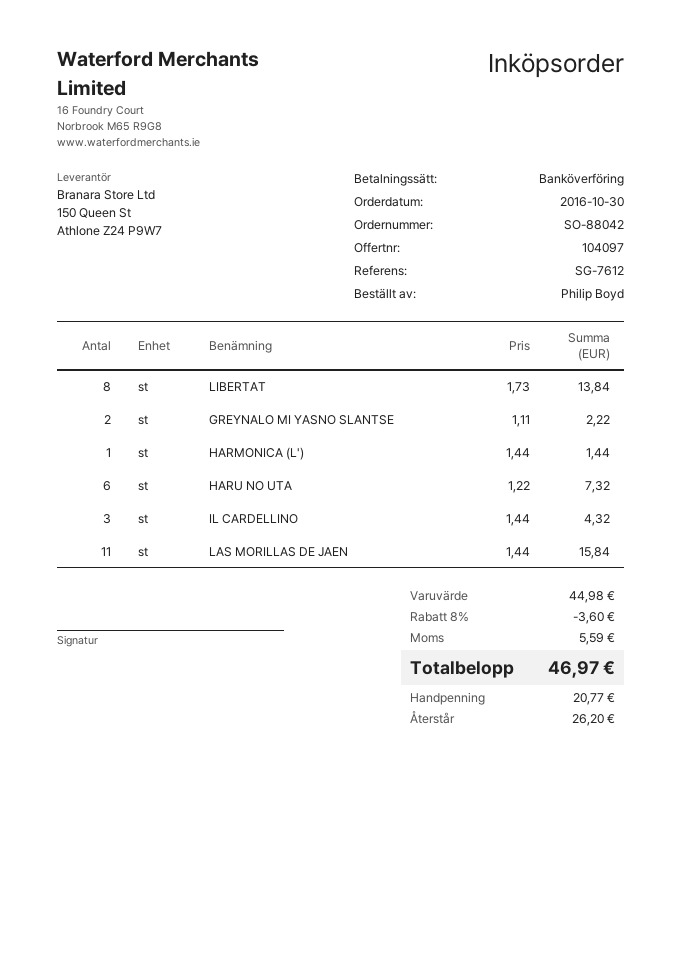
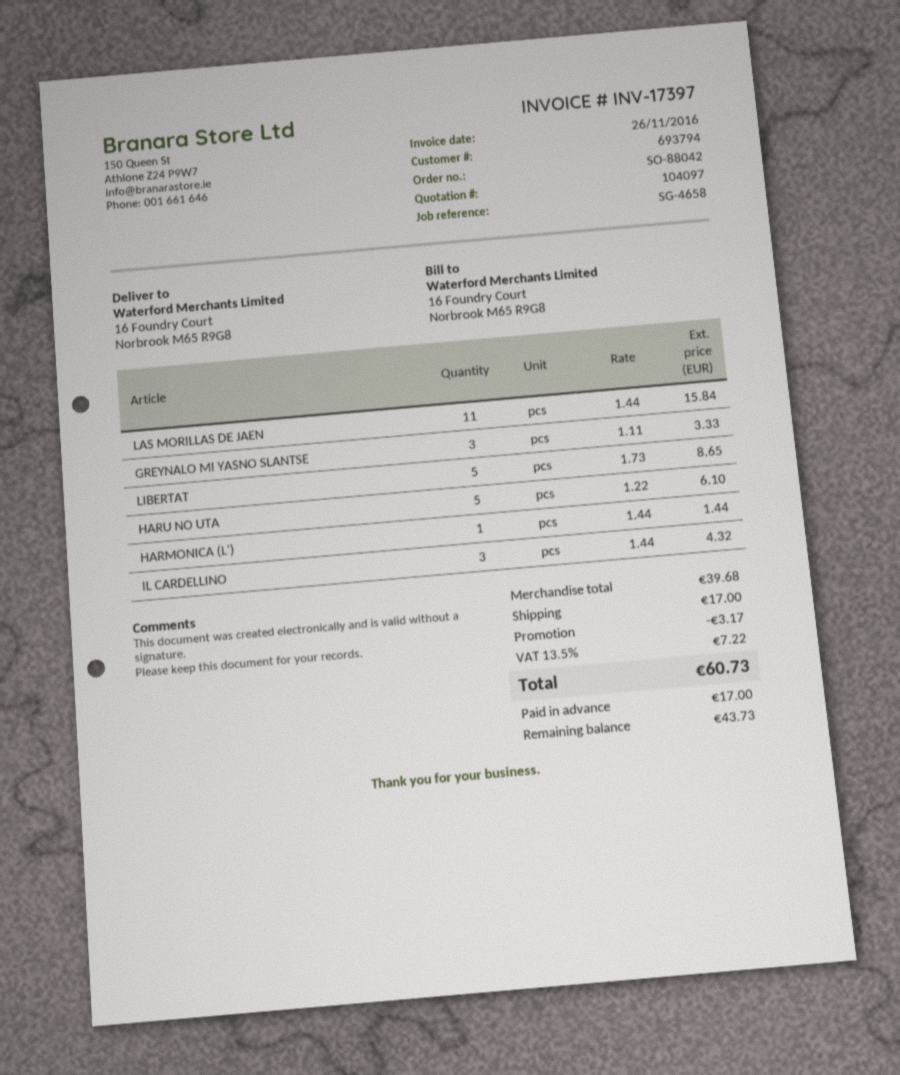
reference: SG-7612 -> SG-4658
LIBERTAT: 8 x 1.73 = 13.84 -> 5 x 1.73 = 8.65
GREYNALO MI YASNO SLANTSE: 2 x 1.11 = 2.22 -> 3 x 1.11 = 3.33
HARU NO UTA: 6 x 1.22 = 7.32 -> 5 x 1.22 = 6.10
subtotal: 44.98 -> 39.68
discount: 3.60 -> 3.17
shipping: none -> 17.00
tax: 5.59 -> 7.22
total: 46.97 -> 60.73
deposit: 20.77 -> 17.00
balance: 26.20 -> 43.73

